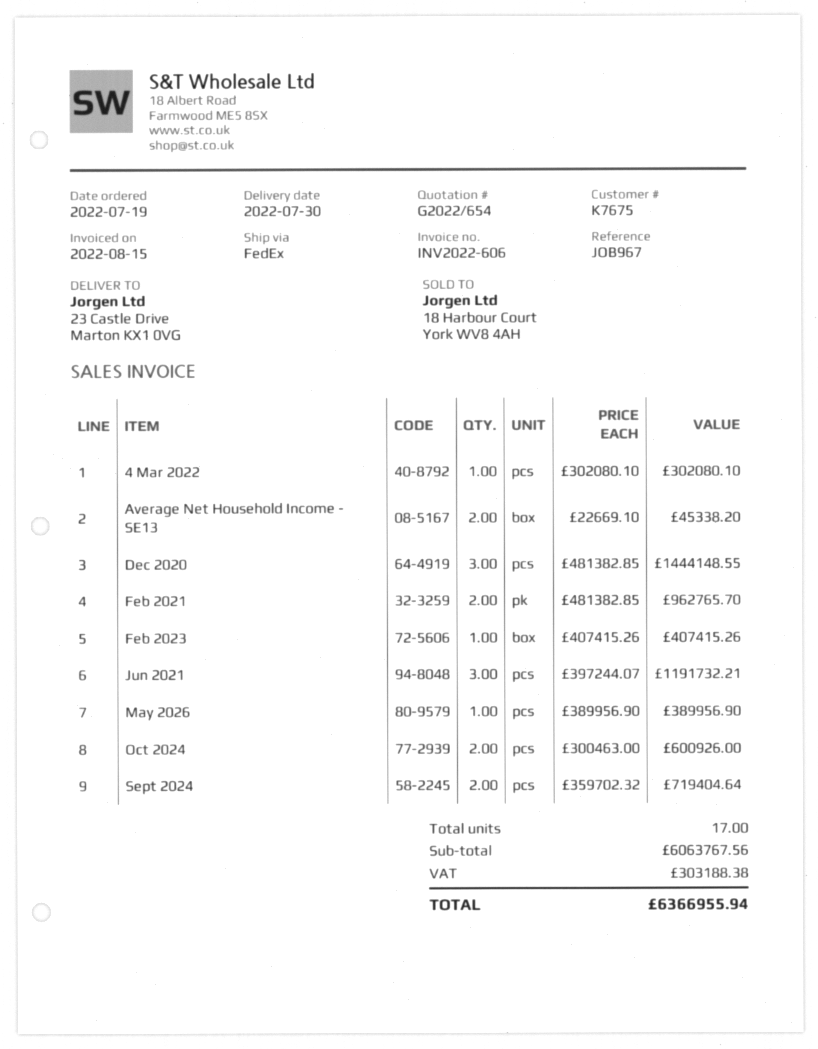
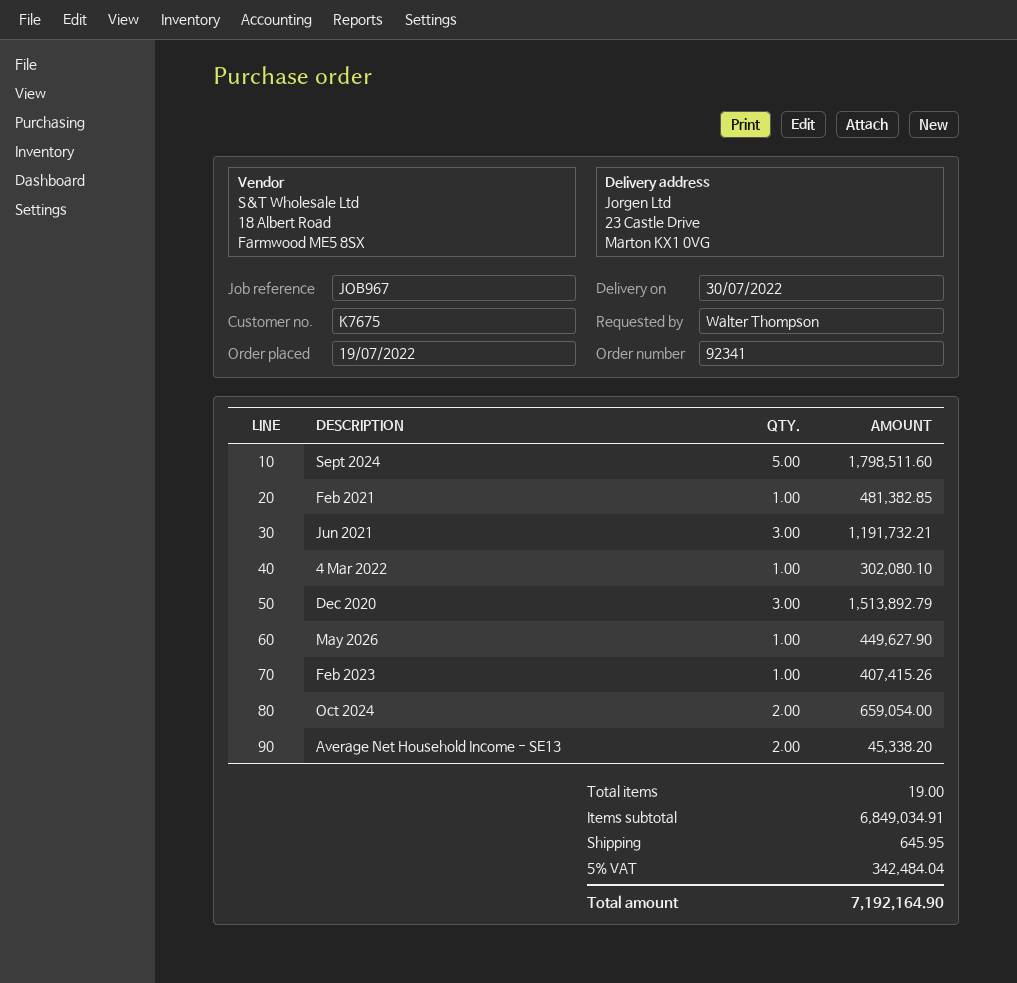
Dec 2020: 3 for 1444148.55 -> 3 for 1513892.79
Feb 2021: 2 for 962765.70 -> 1 for 481382.85
May 2026: 1 for 389956.90 -> 1 for 449627.90
Oct 2024: 2 for 600926.00 -> 2 for 659054.00
Sept 2024: 2 for 719404.64 -> 5 for 1798511.60
total quantity: 17 -> 19
subtotal: 6063767.56 -> 6849034.91
shipping: none -> 645.95
tax: 303188.38 -> 342484.04
total: 6366955.94 -> 7192164.90

